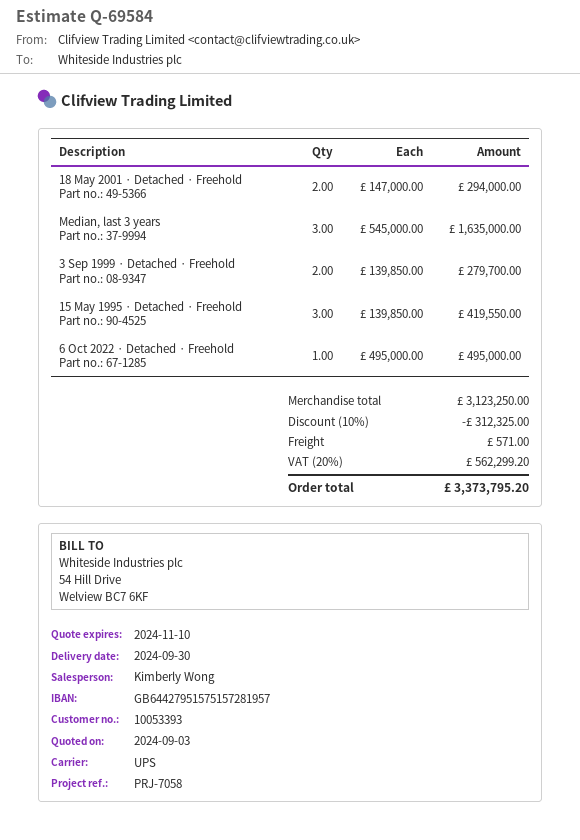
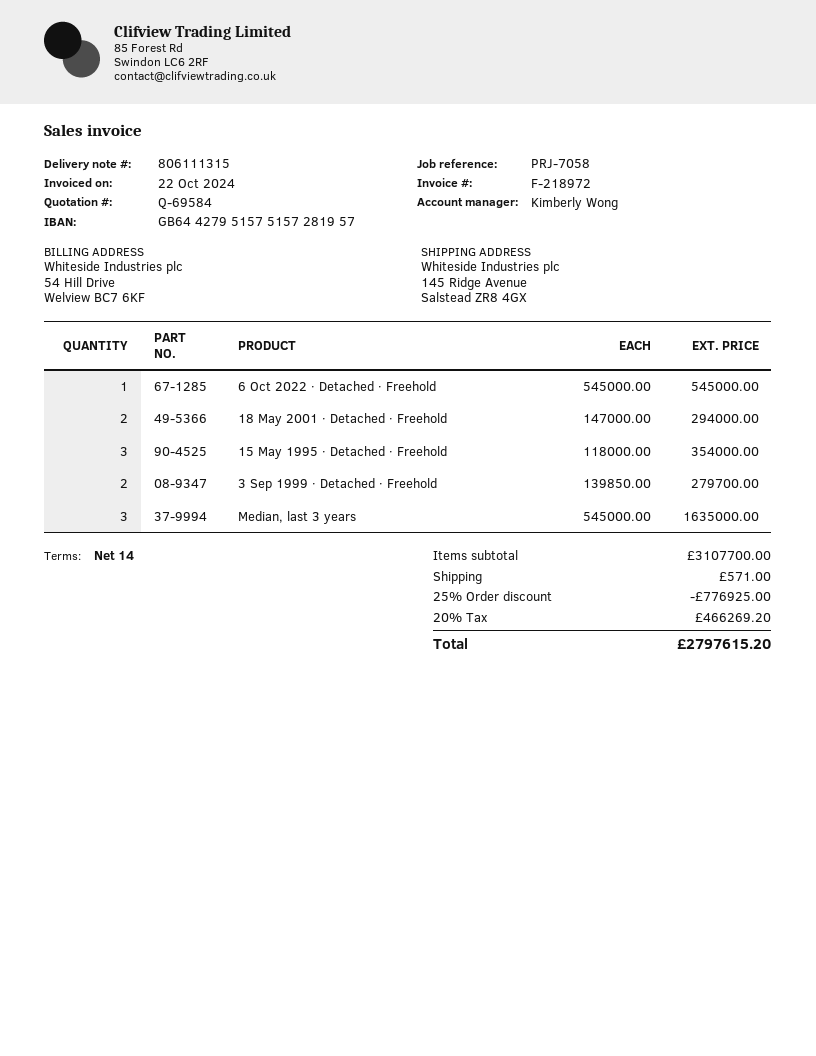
15 May 1995 · Detached · Freehold: 3 x 139850.00 = 419550.00 -> 3 x 118000.00 = 354000.00
6 Oct 2022 · Detached · Freehold: 1 x 495000.00 = 495000.00 -> 1 x 545000.00 = 545000.00
subtotal: 3123250.00 -> 3107700.00
discount: 10% = 312325.00 -> 25% = 776925.00
tax: 20% = 562299.20 -> 20% = 466269.20
total: 3373795.20 -> 2797615.20

